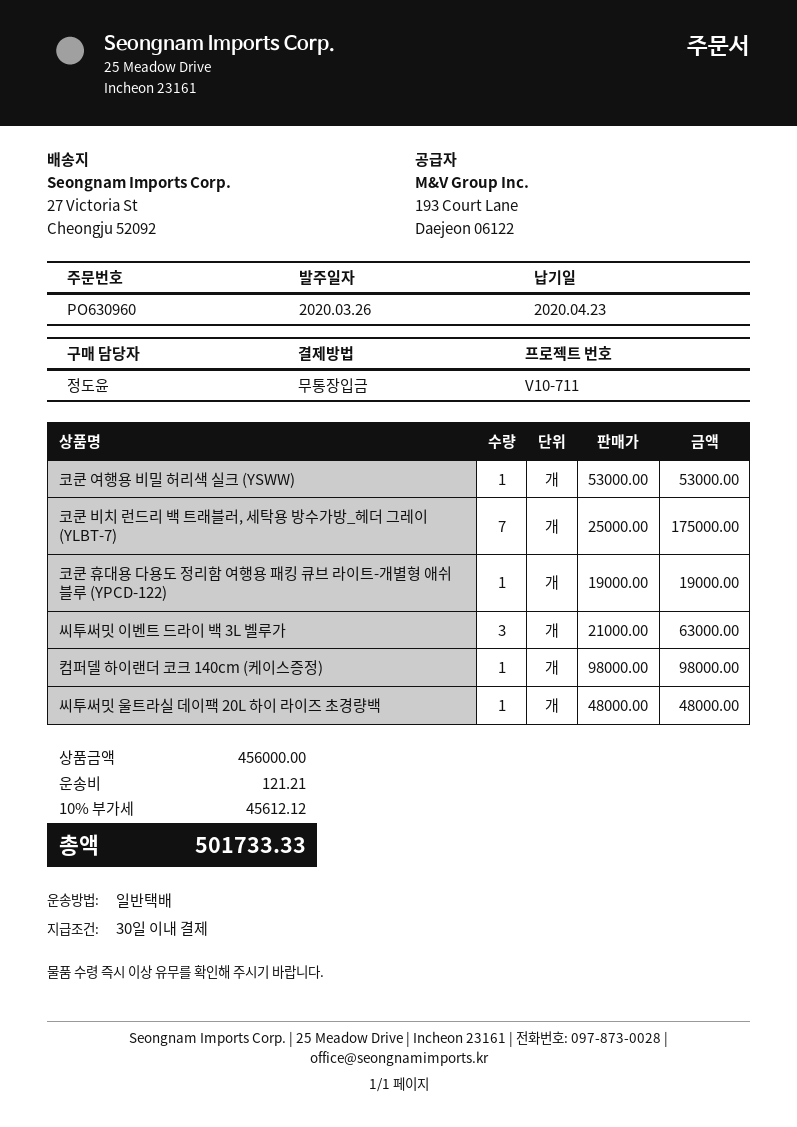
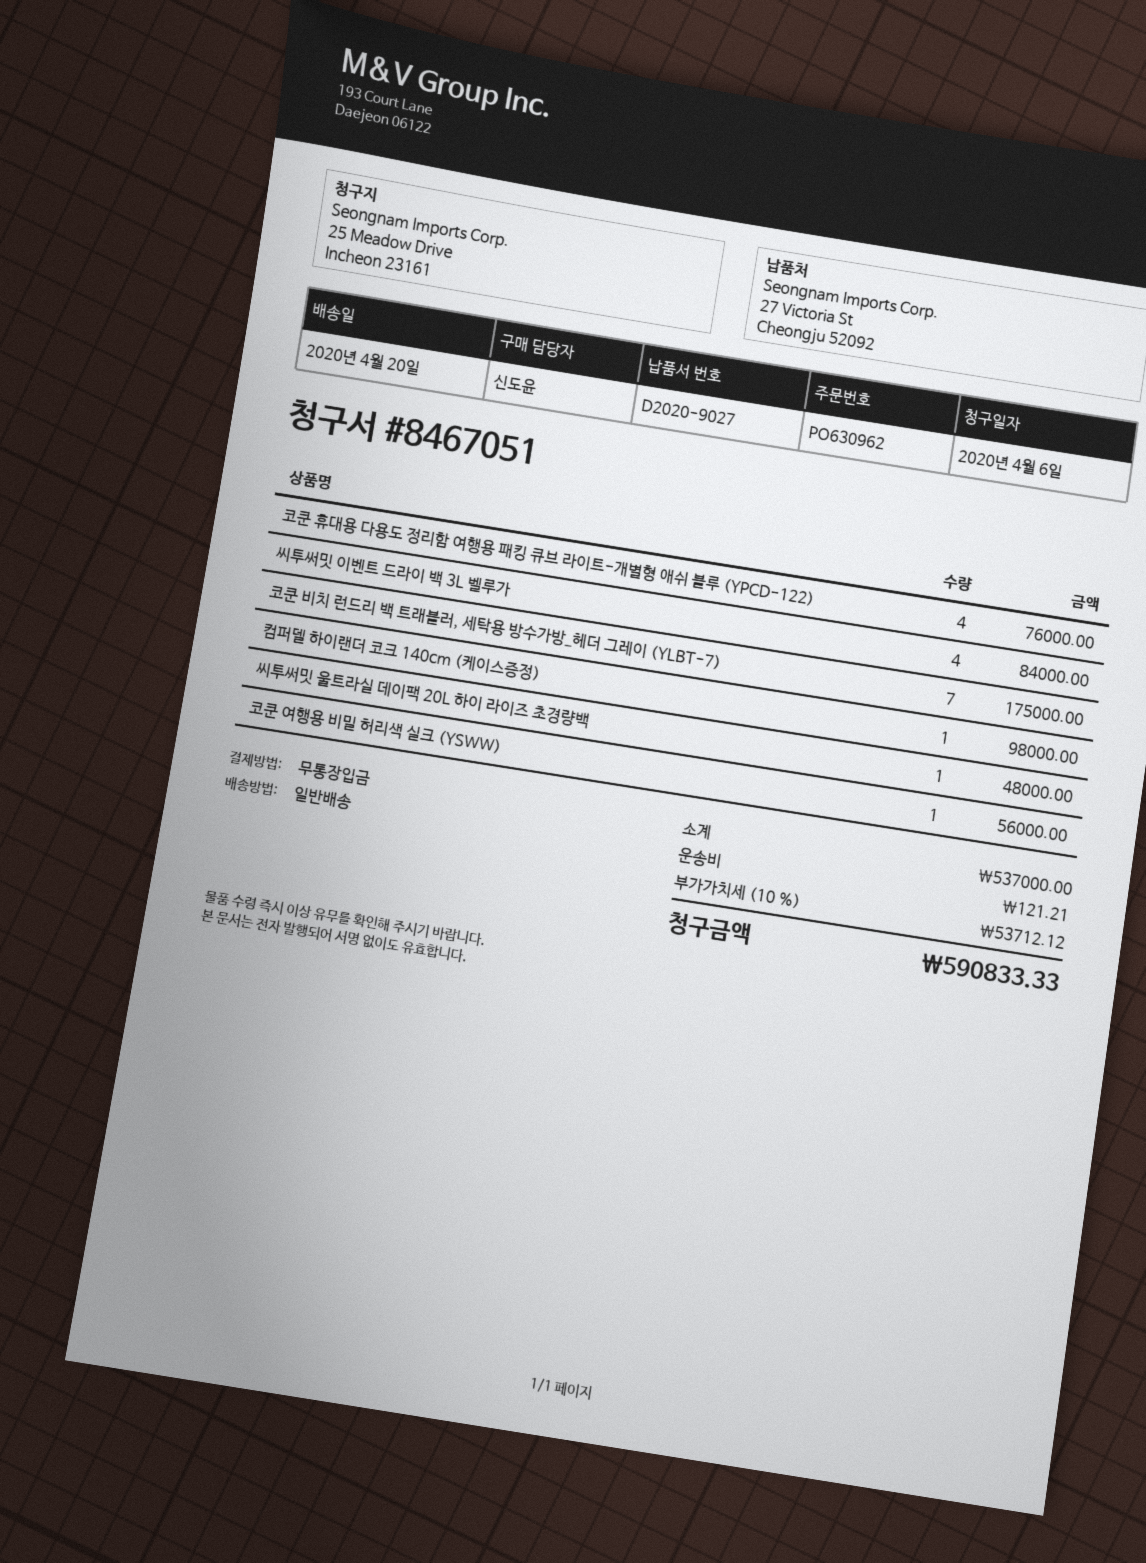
order number: PO630960 -> PO630962
delivery date: 2020-04-23 -> 2020-04-20
ordered by: 정도윤 -> 신도윤
코쿤 여행용 비밀 허리색 실크 (YSWW): 1 for 53000.00 -> 1 for 56000.00
코쿤 휴대용 다용도 정리함 여행용 패킹 큐브 라이트-개별형 애쉬 블루 (YPCD-122): 1 for 19000.00 -> 4 for 76000.00
씨투써밋 이벤트 드라이 백 3L 벨루가: 3 for 63000.00 -> 4 for 84000.00
subtotal: 456000.00 -> 537000.00
tax: 10% = 45612.12 -> 10% = 53712.12
total: 501733.33 -> 590833.33

